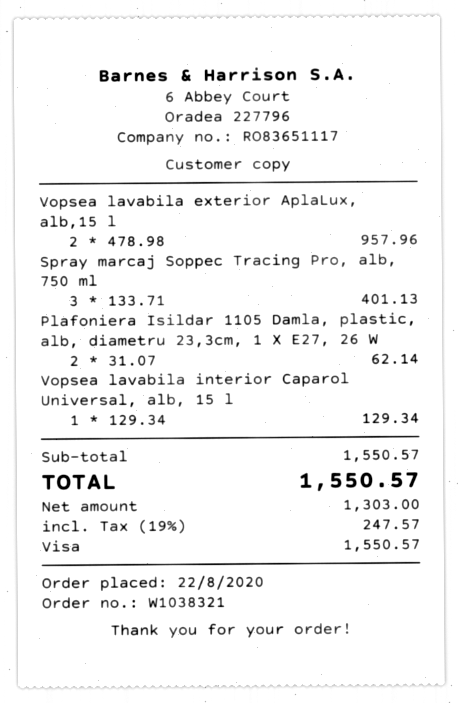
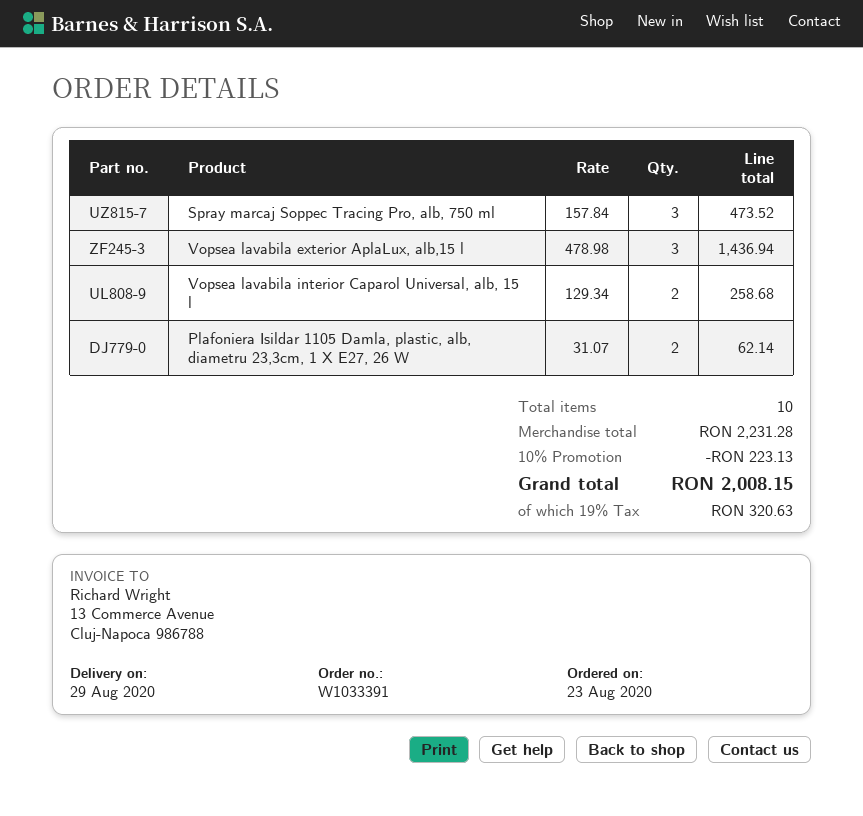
order number: W1038321 -> W1033391
order date: 2020-08-22 -> 2020-08-23
Vopsea lavabila exterior AplaLux, alb,15 l: 2 x 478.98 = 957.96 -> 3 x 478.98 = 1436.94
Spray marcaj Soppec Tracing Pro, alb, 750 ml: 3 x 133.71 = 401.13 -> 3 x 157.84 = 473.52
Vopsea lavabila interior Caparol Universal, alb, 15 l: 1 x 129.34 = 129.34 -> 2 x 129.34 = 258.68
subtotal: 1550.57 -> 2231.28
discount: none -> 10% = 223.13
tax: 19% = 247.57 -> 19% = 320.63
total: 1550.57 -> 2008.15

